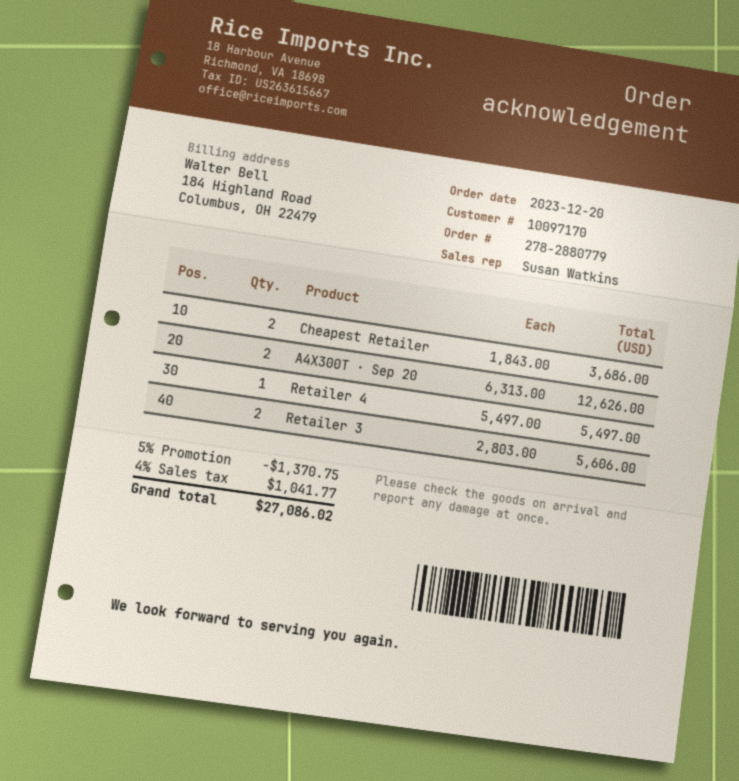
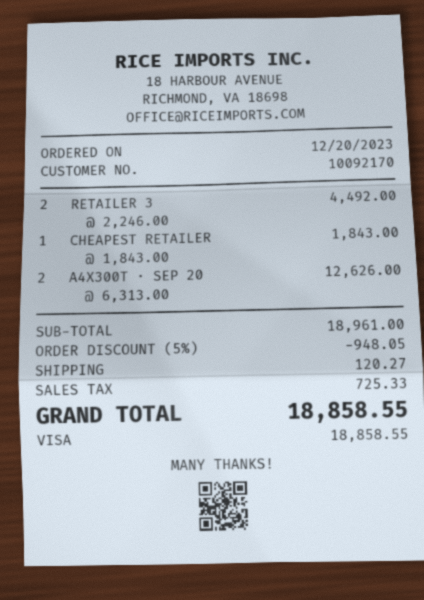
customer number: 10097170 -> 10092170
Cheapest Retailer: 2 x 1843.00 = 3686.00 -> 1 x 1843.00 = 1843.00
Retailer 4: 1 x 5497.00 = 5497.00 -> none
Retailer 3: 2 x 2803.00 = 5606.00 -> 2 x 2246.00 = 4492.00
discount: 5% = 1370.75 -> 5% = 948.05
shipping: none -> 120.27
tax: 1041.77 -> 725.33
total: 27086.02 -> 18858.55

